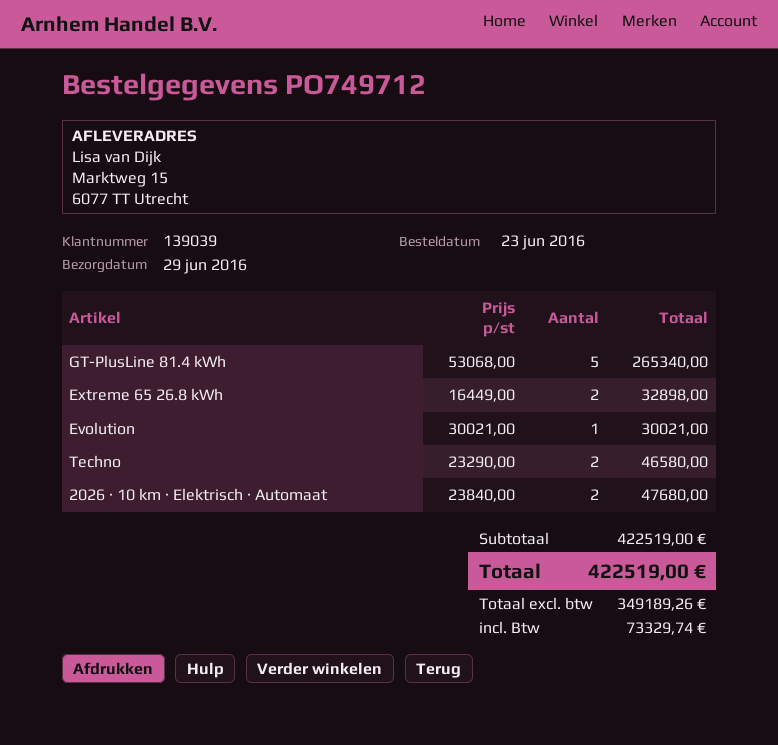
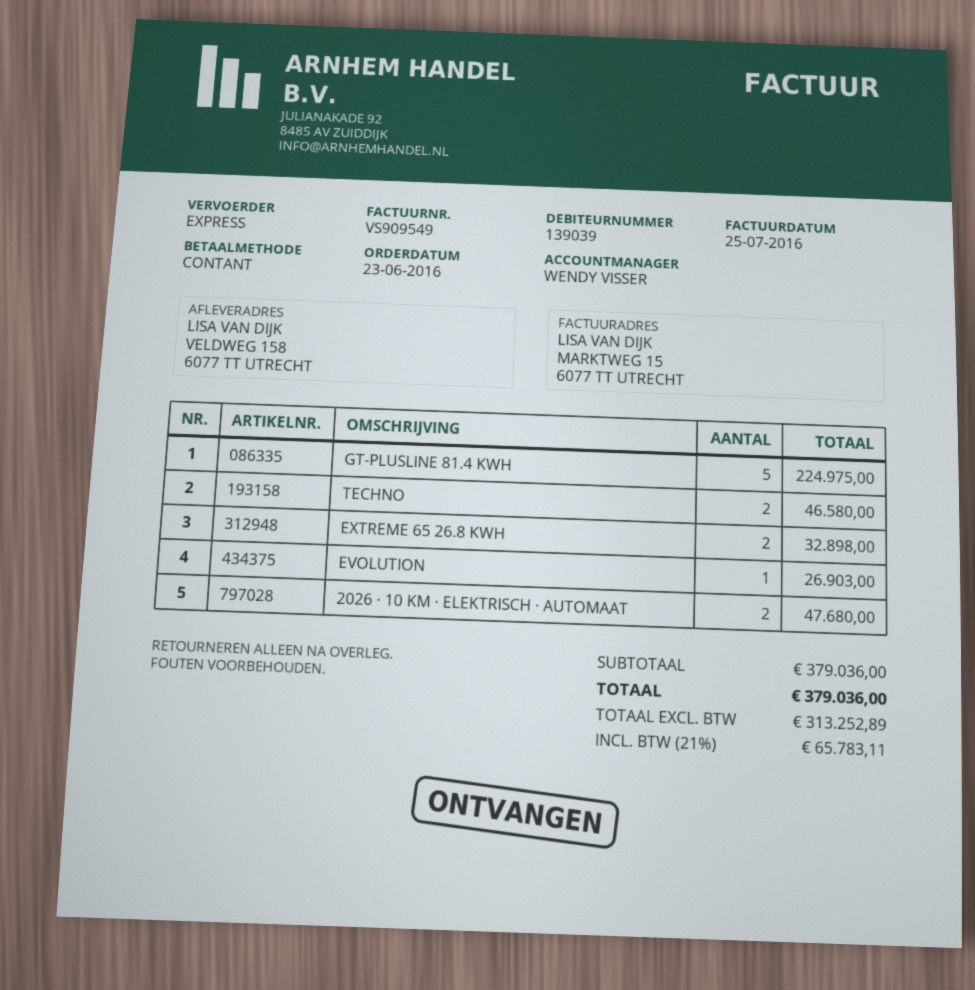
ship to: Marktweg 15, 6077 TT Utrecht -> VELDWEG 158, 6077 TT UTRECHT
GT-PlusLine 81.4 kWh: 5 for 265340.00 -> 5 for 224975.00
Evolution: 1 for 30021.00 -> 1 for 26903.00
subtotal: 422519.00 -> 379036.00
net: 349189.26 -> 313252.89
tax: 73329.74 -> 65783.11
total: 422519.00 -> 379036.00

